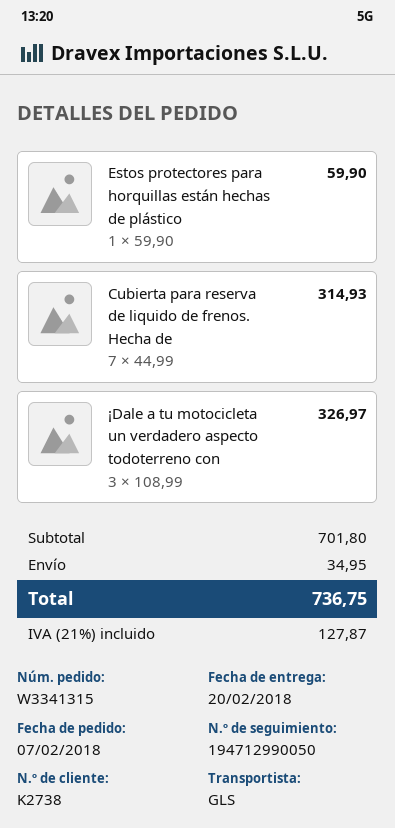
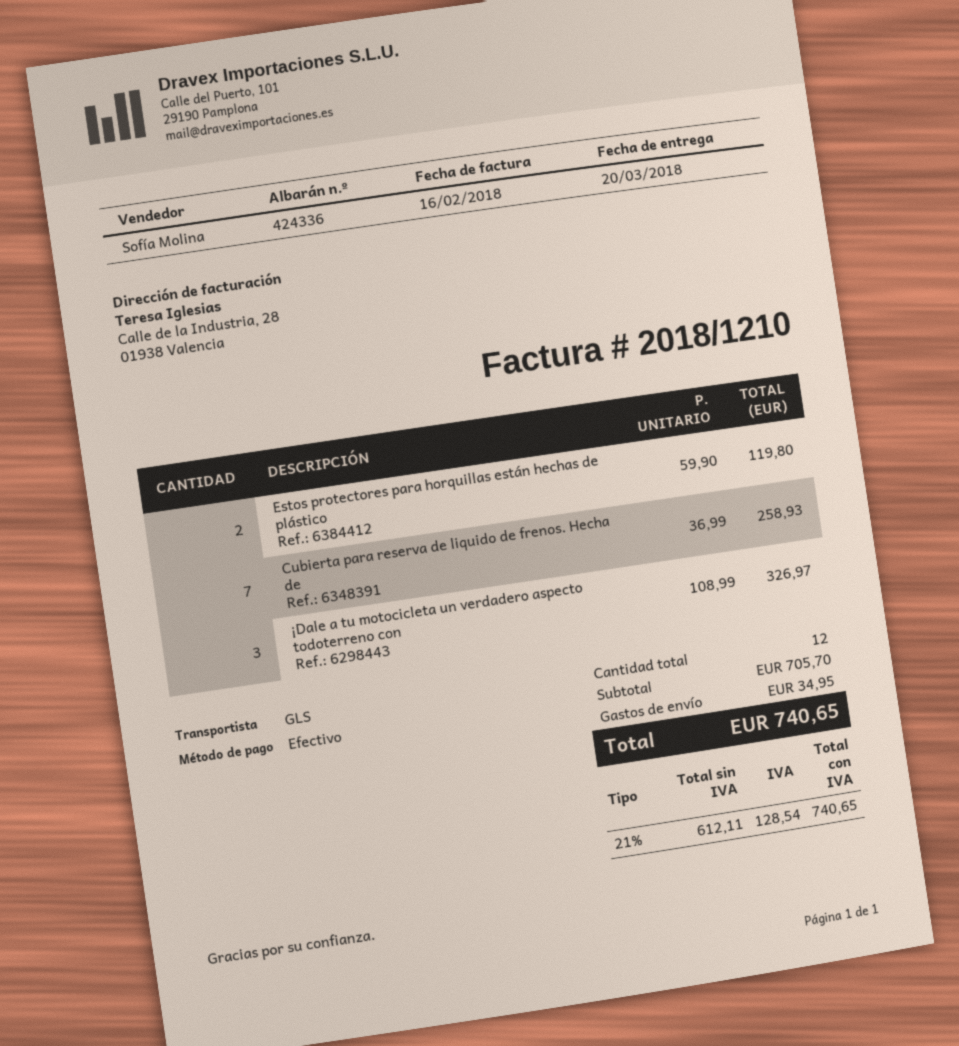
delivery date: 2018-02-20 -> 2018-03-20
Estos protectores para horquillas están hechas de plástico: 1 x 59.90 = 59.90 -> 2 x 59.90 = 119.80
Cubierta para reserva de liquido de frenos. Hecha de: 7 x 44.99 = 314.93 -> 7 x 36.99 = 258.93
subtotal: 701.80 -> 705.70
tax: 21% = 127.87 -> 21% = 128.54
total: 736.75 -> 740.65

